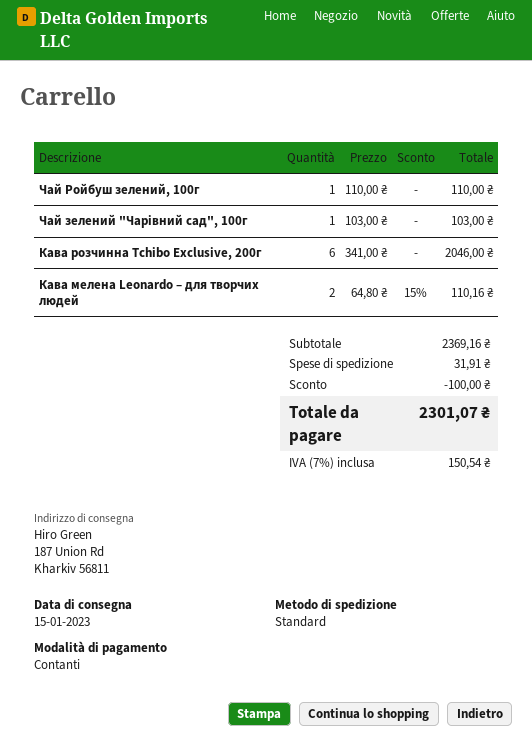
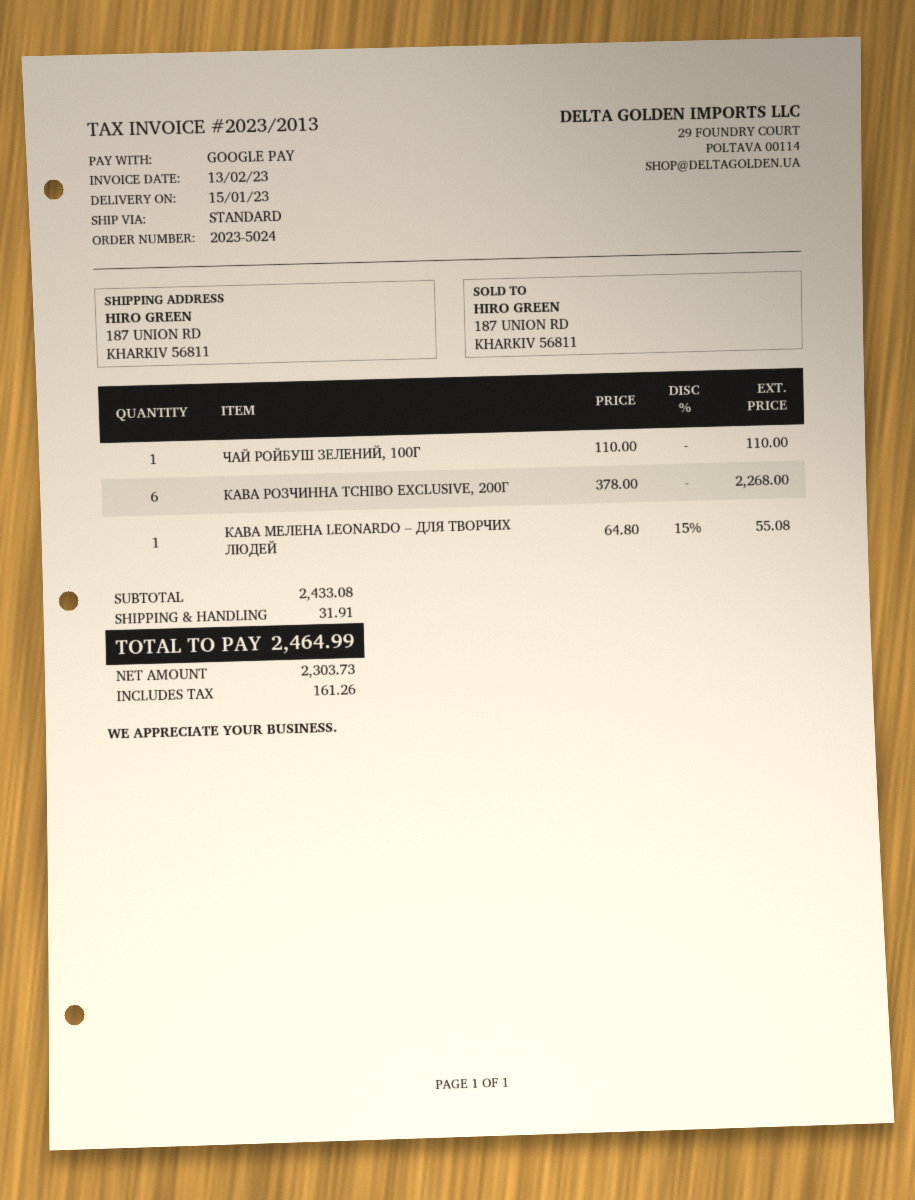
payment method: cash -> Google Pay
Чай зелений "Чарівний сад", 100г: 1 x 103.00 = 103.00 -> none
Кава розчинна Tchibo Exclusive, 200г: 6 x 341.00 = 2046.00 -> 6 x 378.00 = 2268.00
Кава мелена Leonardo – для творчих людей: 2 x 64.80 - 15% = 110.16 -> 1 x 64.80 - 15% = 55.08
subtotal: 2369.16 -> 2433.08
discount: 100.00 -> none
tax: 150.54 -> 161.26
total: 2301.07 -> 2464.99

